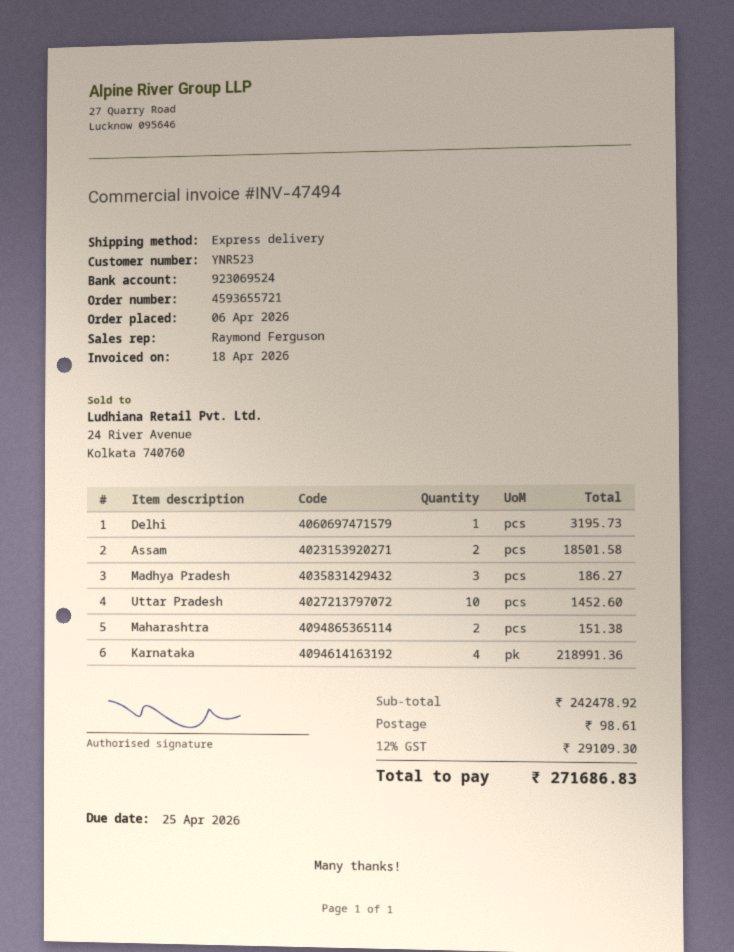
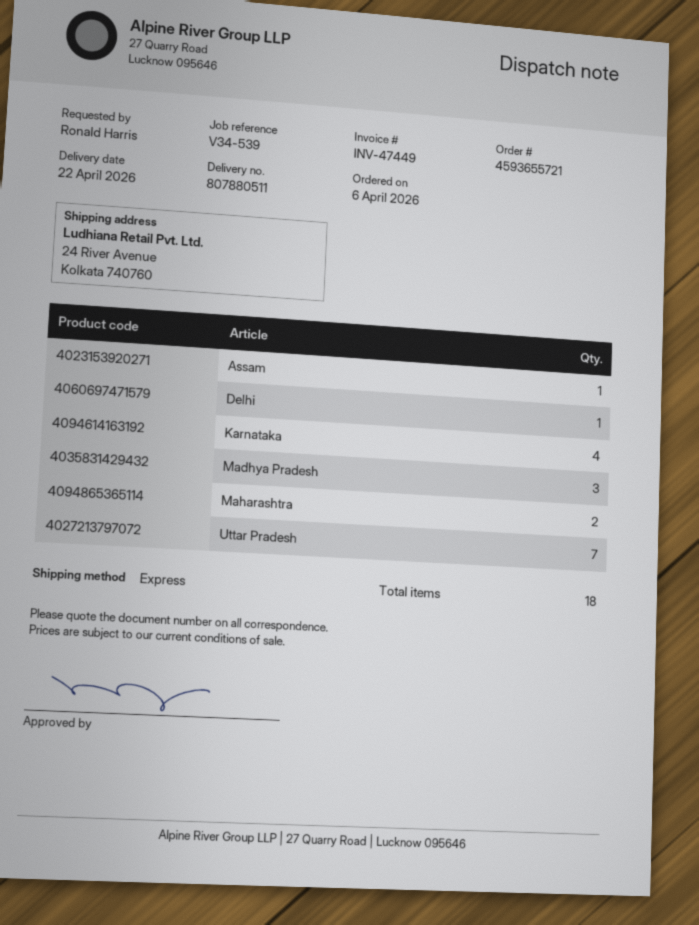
invoice number: INV-47494 -> INV-47449
Assam: 2 -> 1
Uttar Pradesh: 10 -> 7

